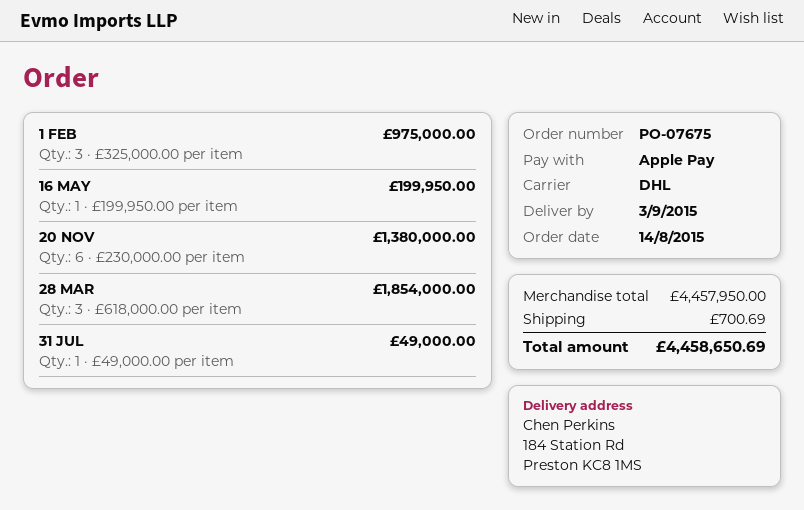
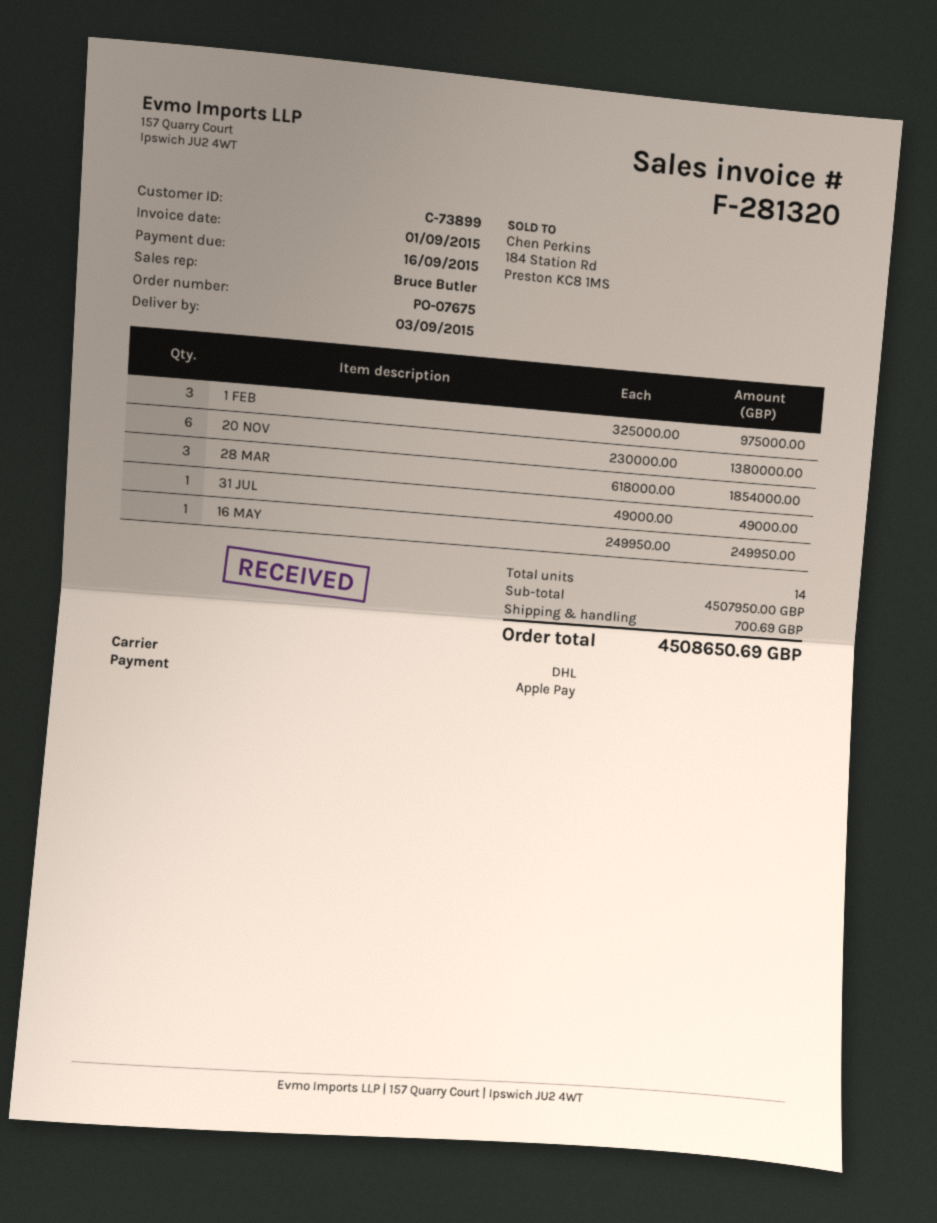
16 MAY: 1 x 199950.00 = 199950.00 -> 1 x 249950.00 = 249950.00
subtotal: 4457950.00 -> 4507950.00
total: 4458650.69 -> 4508650.69

